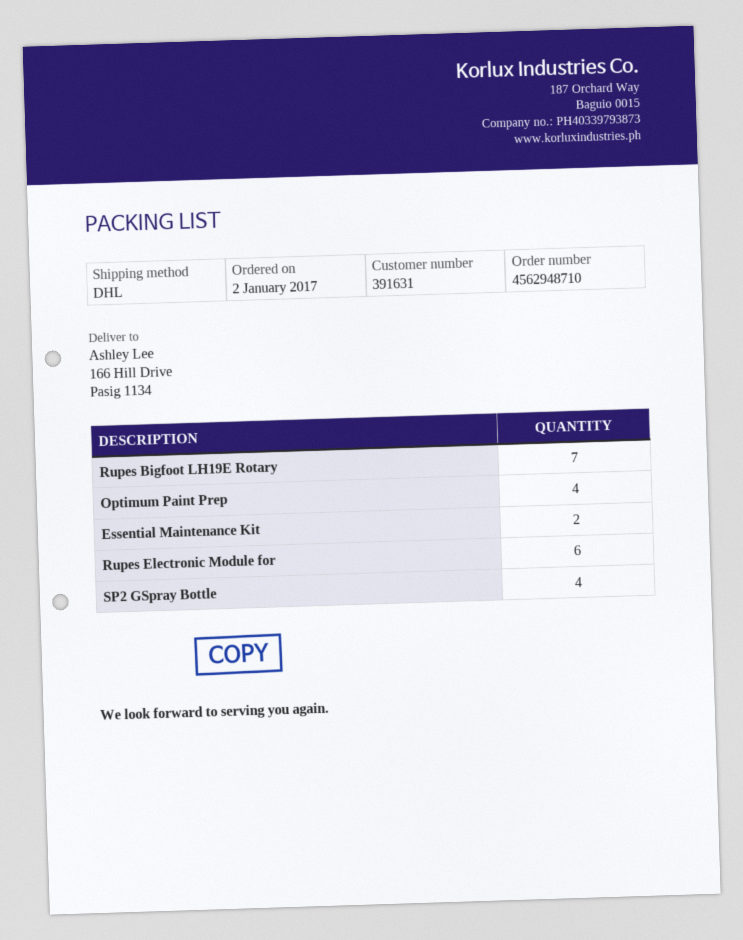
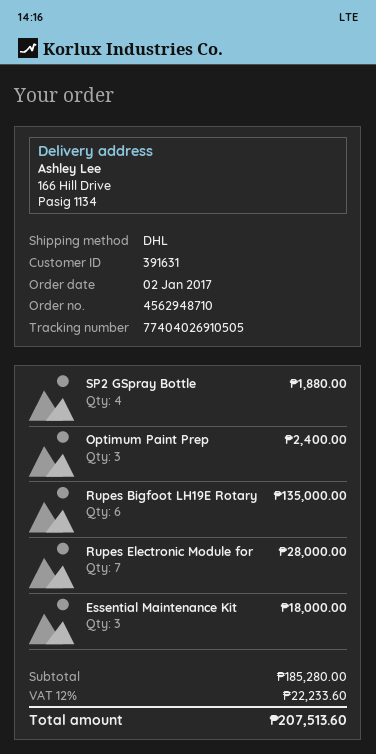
Rupes Bigfoot LH19E Rotary: 7 -> 6
Optimum Paint Prep: 4 -> 3
Essential Maintenance Kit: 2 -> 3
Rupes Electronic Module for: 6 -> 7

